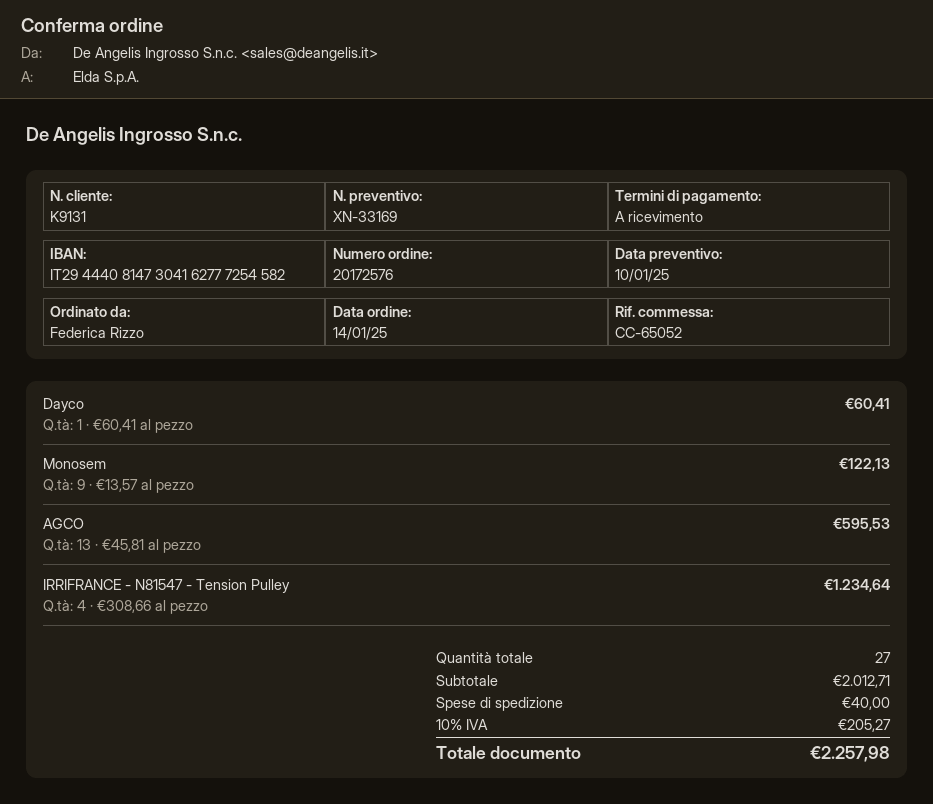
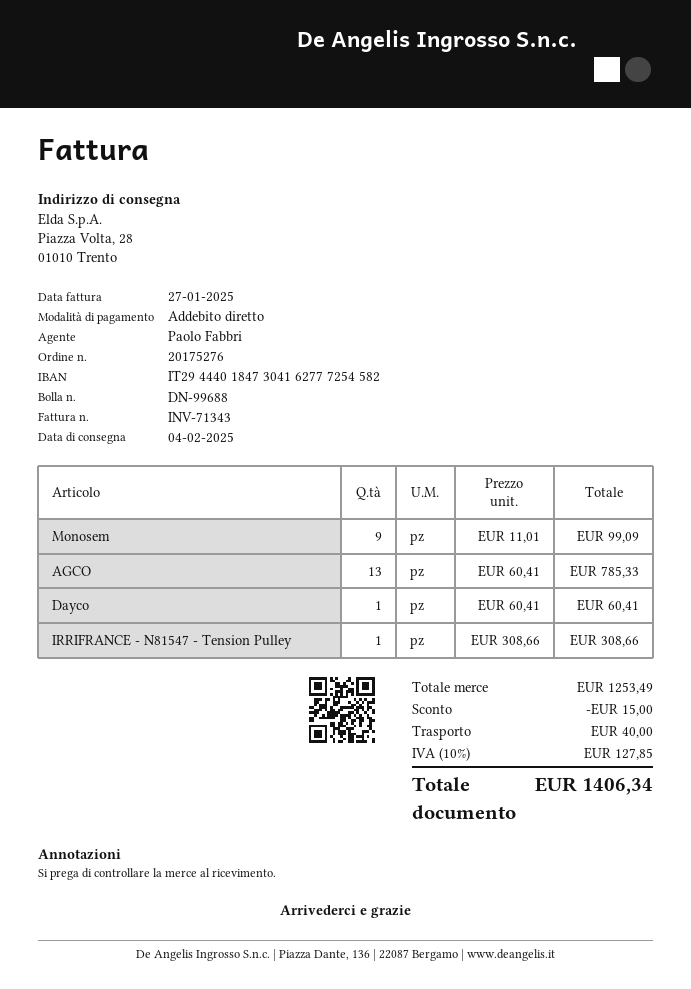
order number: 20172576 -> 20175276
bank account: IT2944408147304162777254582 -> IT2944401847304162777254582
Monosem: 9 x 13.57 = 122.13 -> 9 x 11.01 = 99.09
AGCO: 13 x 45.81 = 595.53 -> 13 x 60.41 = 785.33
IRRIFRANCE - N81547 - Tension Pulley: 4 x 308.66 = 1234.64 -> 1 x 308.66 = 308.66
subtotal: 2012.71 -> 1253.49
discount: none -> 15.00
tax: 10% = 205.27 -> 10% = 127.85
total: 2257.98 -> 1406.34

